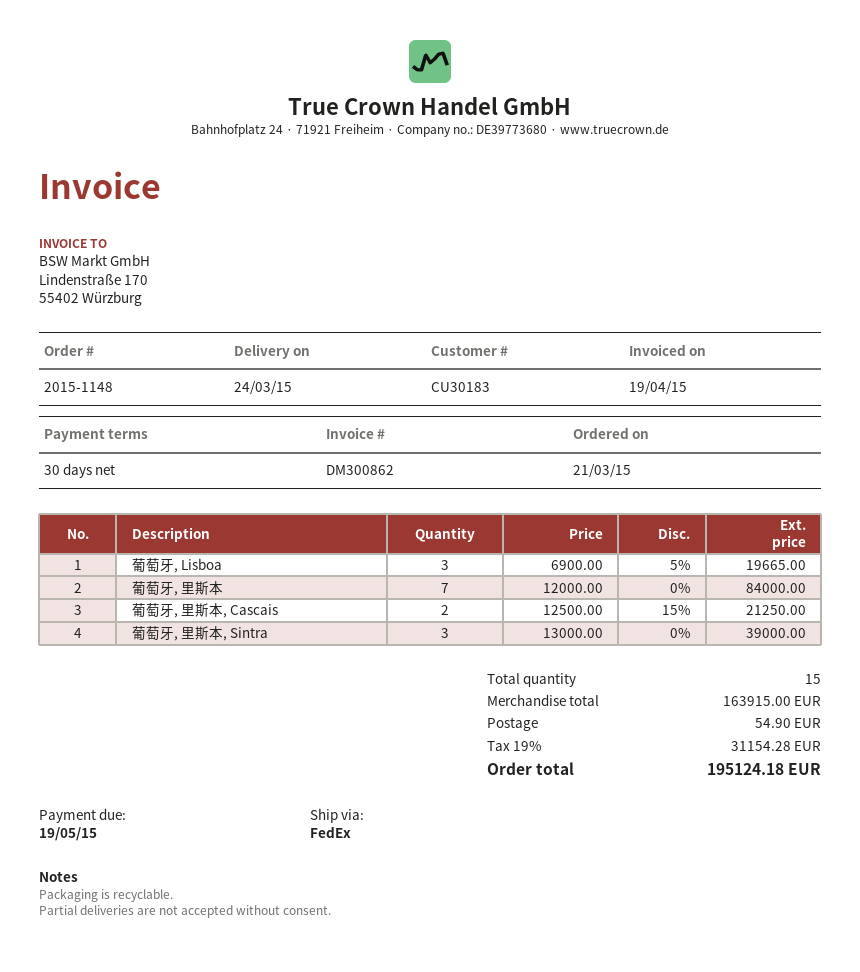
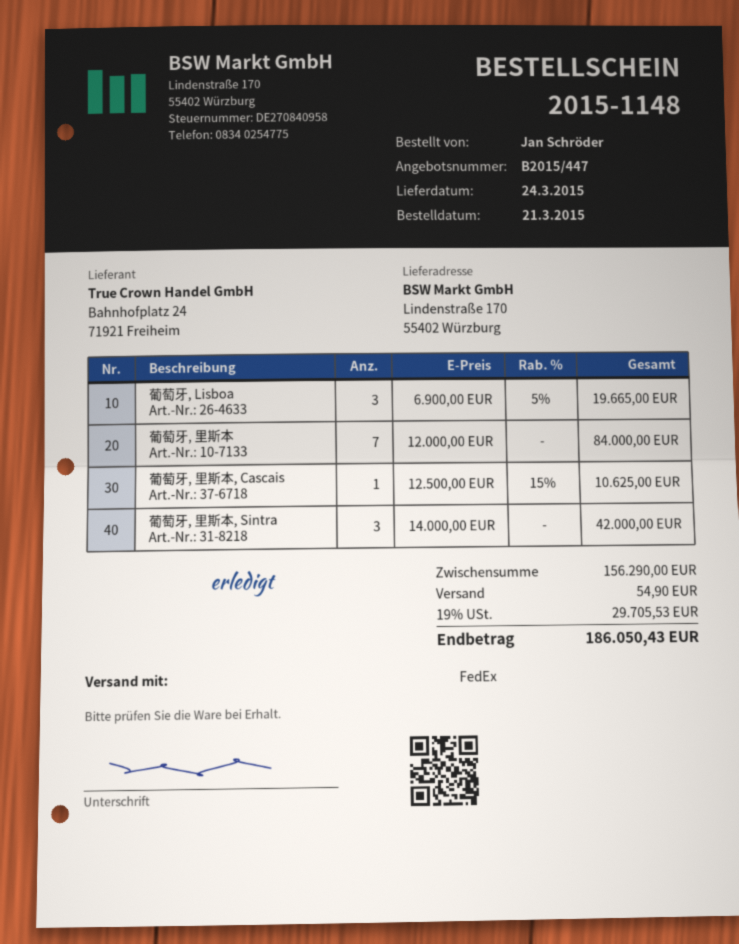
葡萄牙, 里斯本, Cascais: 2 x 12500.00 - 15% = 21250.00 -> 1 x 12500.00 - 15% = 10625.00
葡萄牙, 里斯本, Sintra: 3 x 13000.00 = 39000.00 -> 3 x 14000.00 = 42000.00
subtotal: 163915.00 -> 156290.00
tax: 19% = 31154.28 -> 19% = 29705.53
total: 195124.18 -> 186050.43

